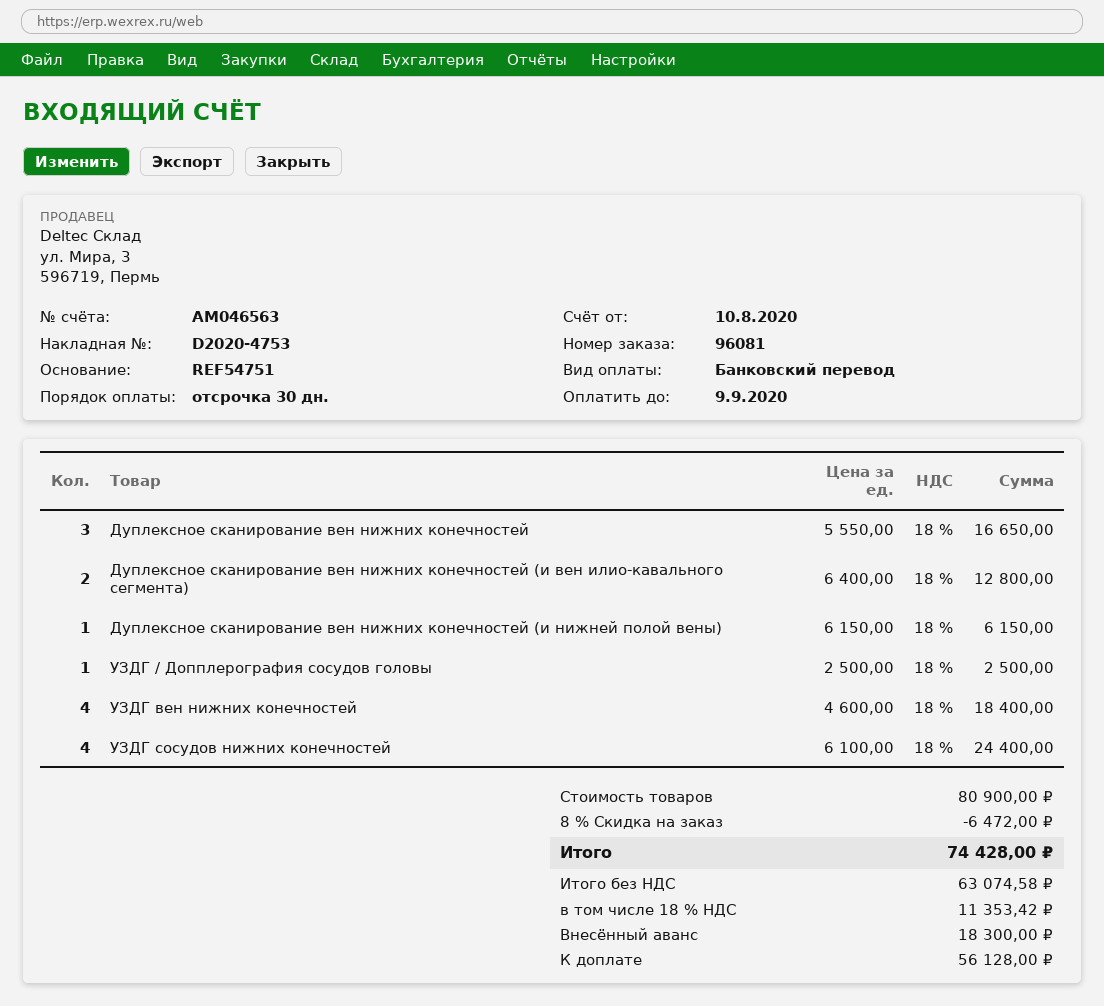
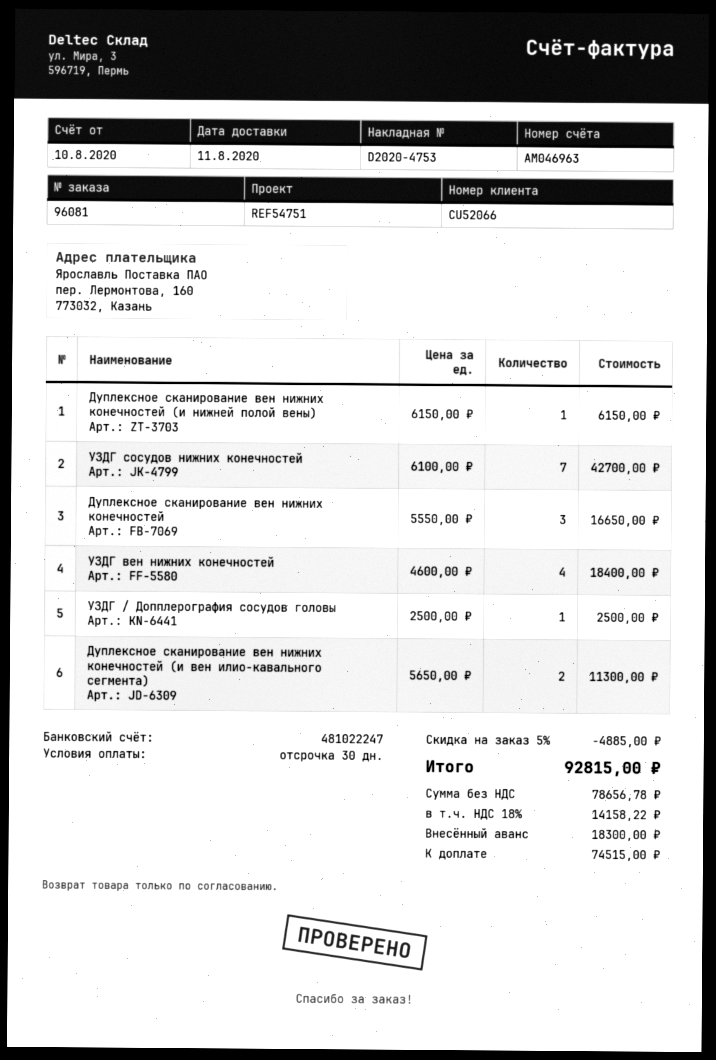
invoice number: AM046563 -> AM046963
Дуплексное сканирование вен нижних конечностей (и вен илио-кавального сегмента): 2 x 6400.00 = 12800.00 -> 2 x 5650.00 = 11300.00
УЗДГ сосудов нижних конечностей: 4 x 6100.00 = 24400.00 -> 7 x 6100.00 = 42700.00
discount: 8% = 6472.00 -> 5% = 4885.00
net: 63074.58 -> 78656.78
tax: 18% = 11353.42 -> 18% = 14158.22
total: 74428.00 -> 92815.00
balance: 56128.00 -> 74515.00

